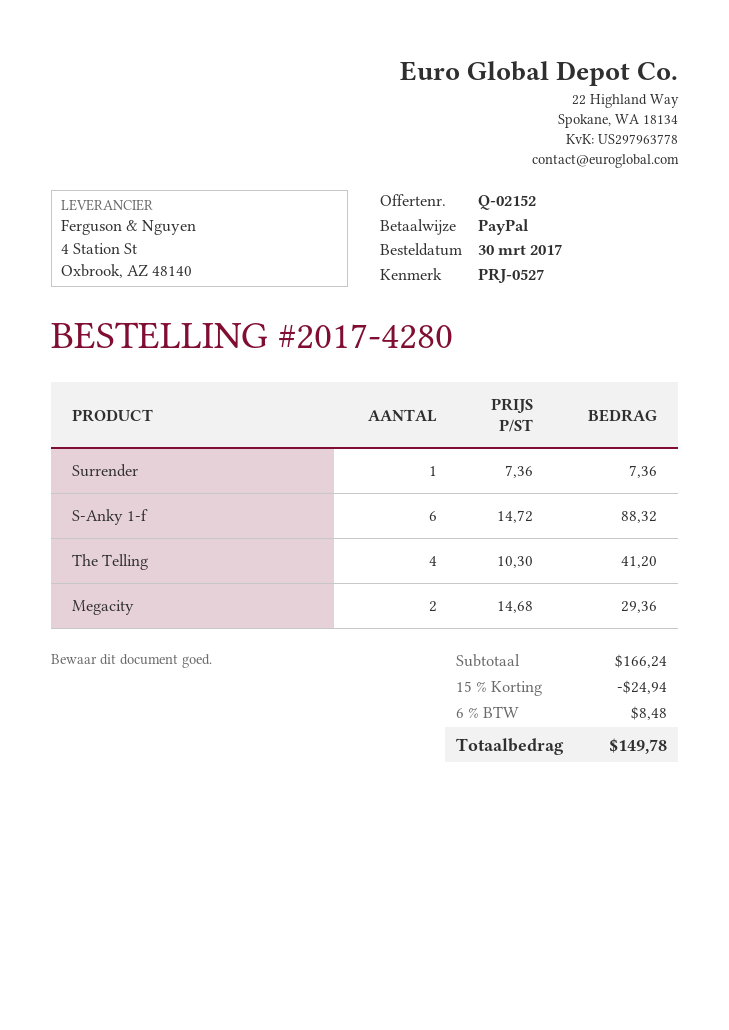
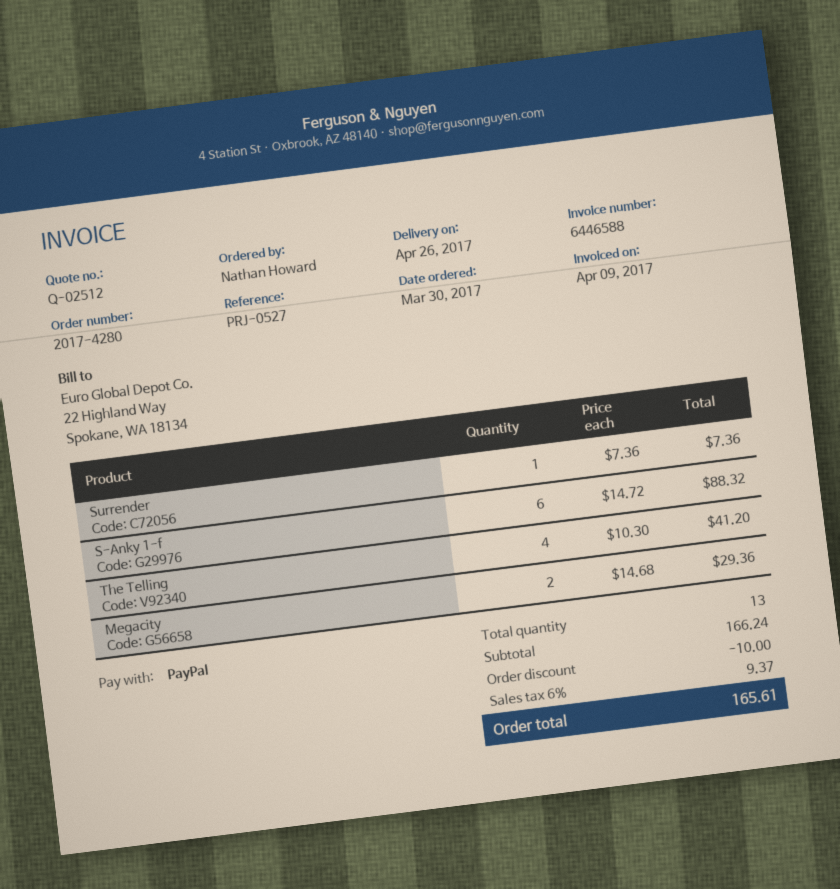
quote number: Q-02152 -> Q-02512
discount: 24.94 -> 10.00
tax: 6% = 8.48 -> 6% = 9.37
total: 149.78 -> 165.61

